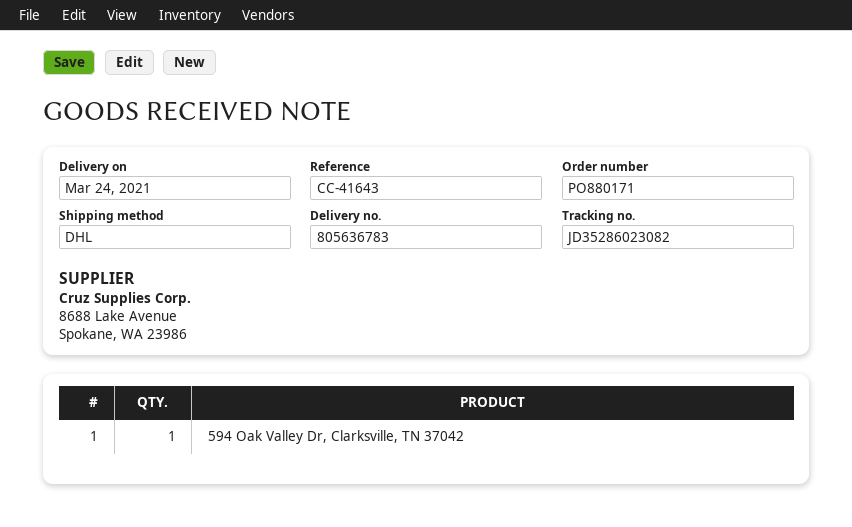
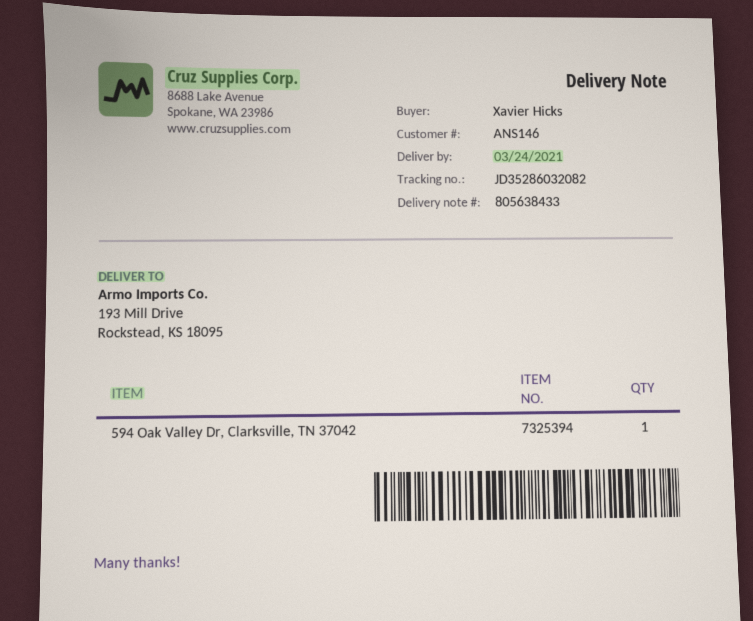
delivery note number: 805636783 -> 805638433
tracking number: JD35286023082 -> JD35286032082

